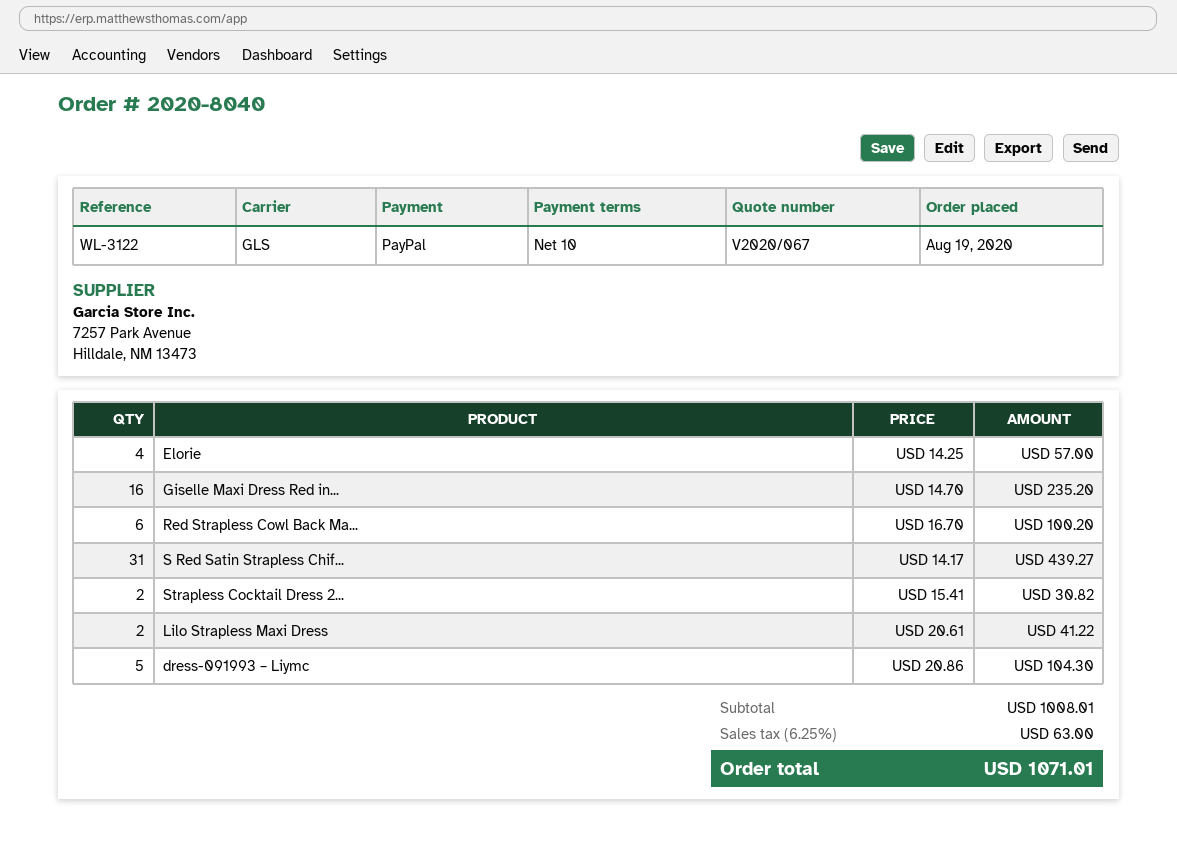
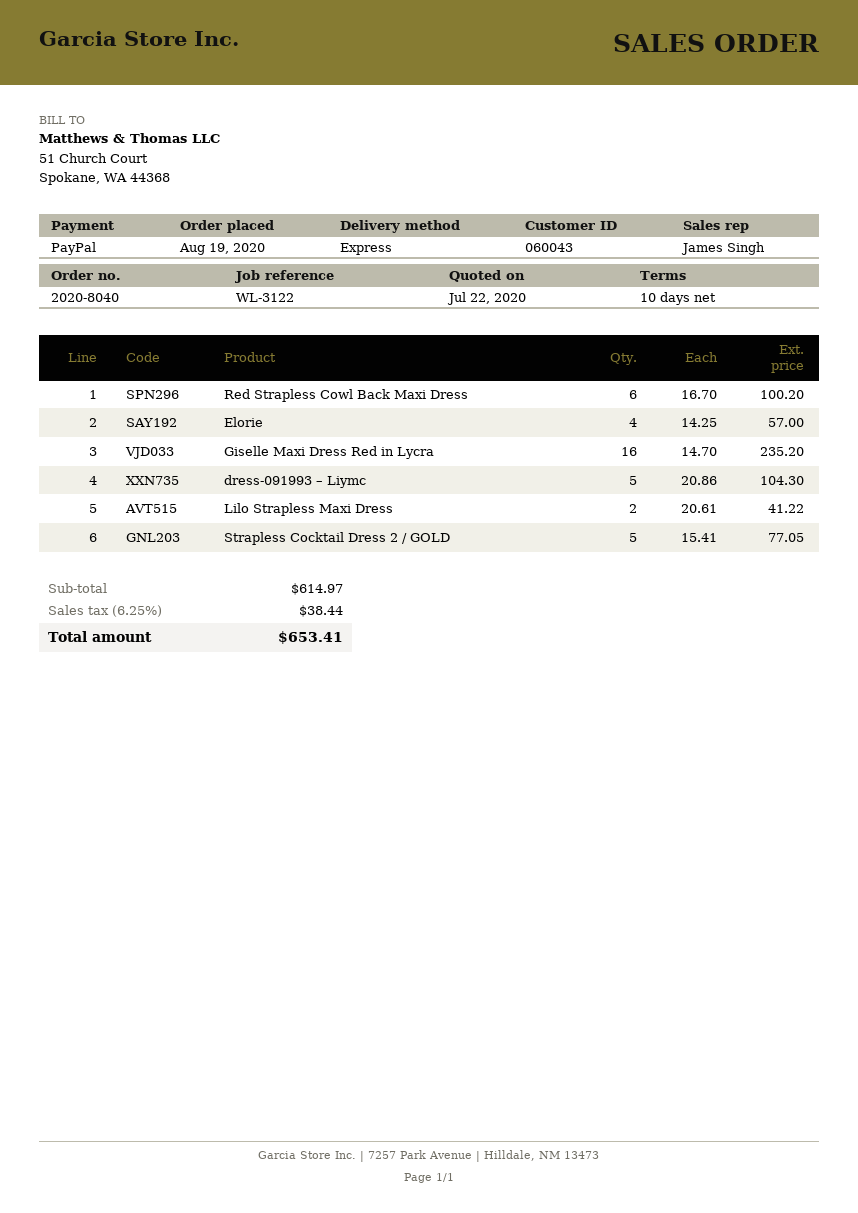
shipping method: GLS -> express
S Red Satin Strapless Chif...: 31 x 14.17 = 439.27 -> none
Strapless Cocktail Dress 2...: 2 x 15.41 = 30.82 -> 5 x 15.41 = 77.05
subtotal: 1008.01 -> 614.97
tax: 6.25% = 63.00 -> 6.25% = 38.44
total: 1071.01 -> 653.41

